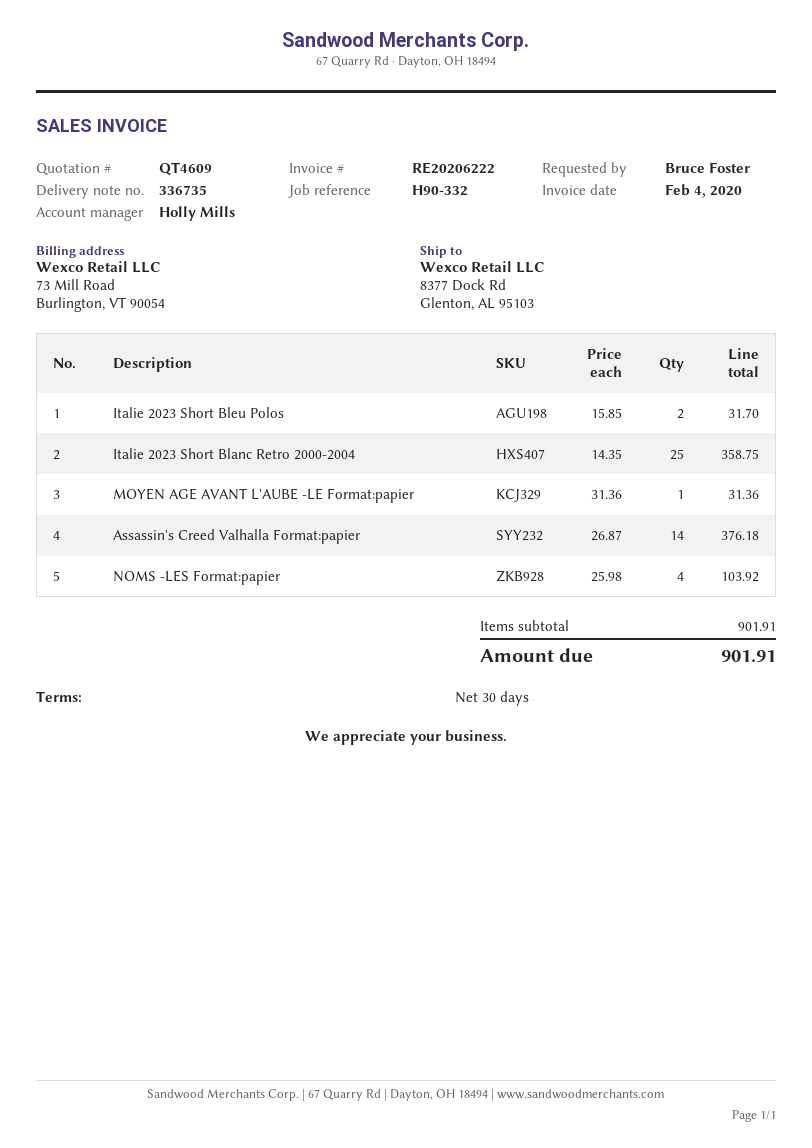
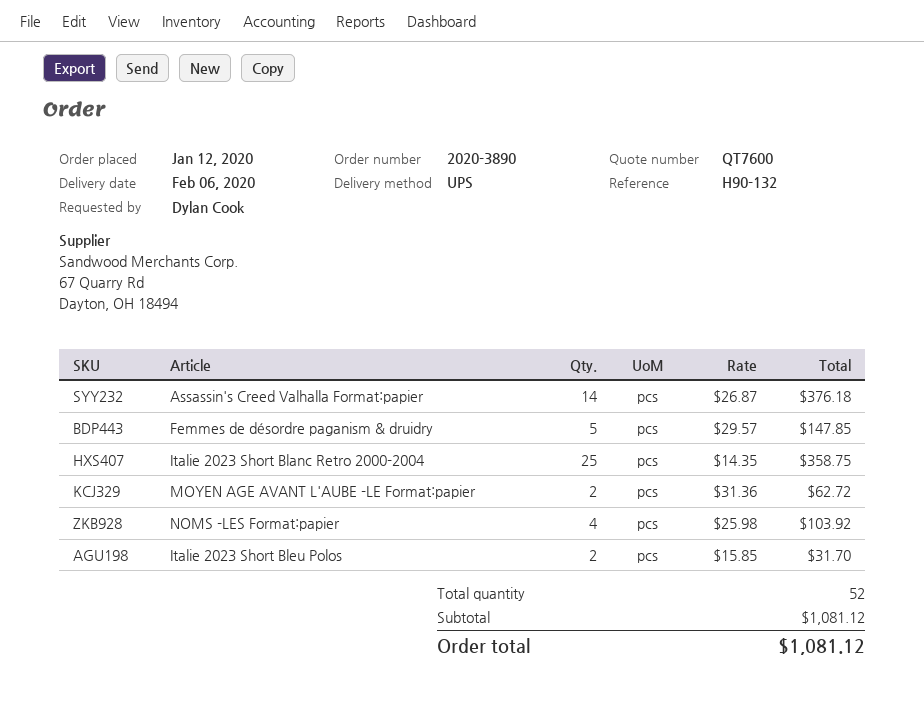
quote number: QT4609 -> QT7600
reference: H90-332 -> H90-132
ordered by: Bruce Foster -> Dylan Cook
MOYEN AGE AVANT L'AUBE -LE Format:papier: 1 x 31.36 = 31.36 -> 2 x 31.36 = 62.72
Femmes de désordre paganism & druidry: none -> 5 x 29.57 = 147.85
subtotal: 901.91 -> 1081.12
total: 901.91 -> 1081.12

